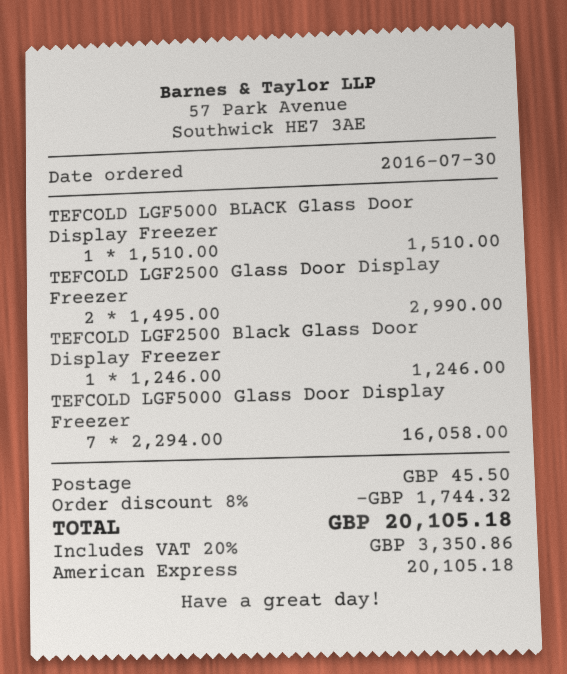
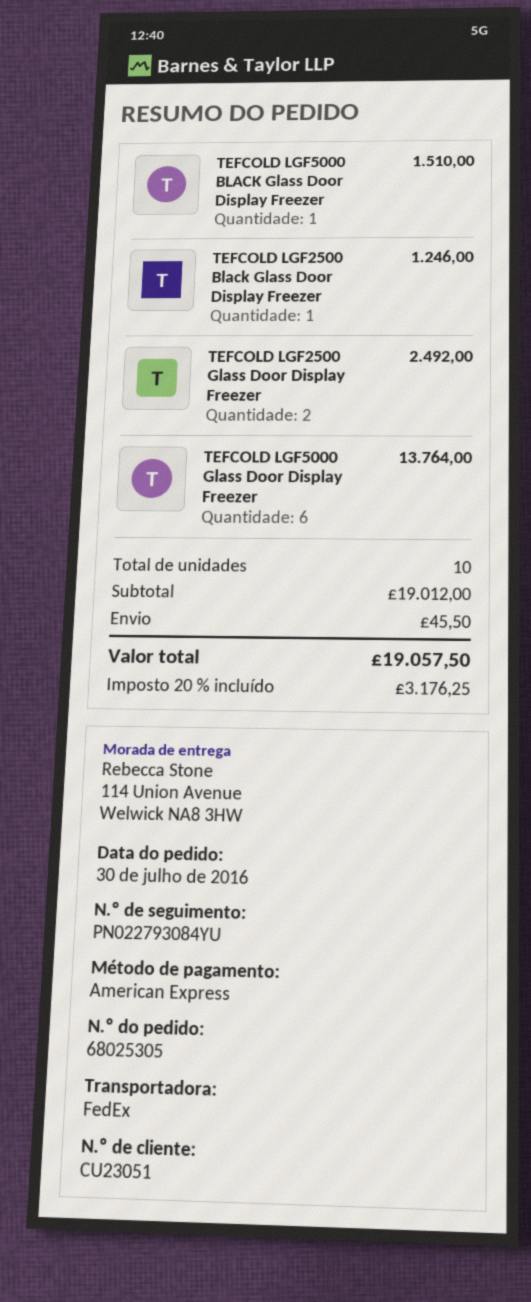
TEFCOLD LGF2500 Glass Door Display Freezer: 2 for 2990.00 -> 2 for 2492.00
TEFCOLD LGF5000 Glass Door Display Freezer: 7 for 16058.00 -> 6 for 13764.00
discount: 8% = 1744.32 -> none
tax: 20% = 3350.86 -> 20% = 3176.25
total: 20105.18 -> 19057.50

